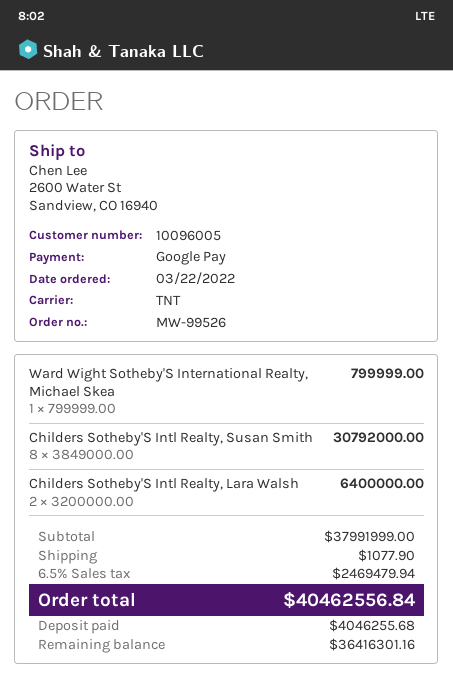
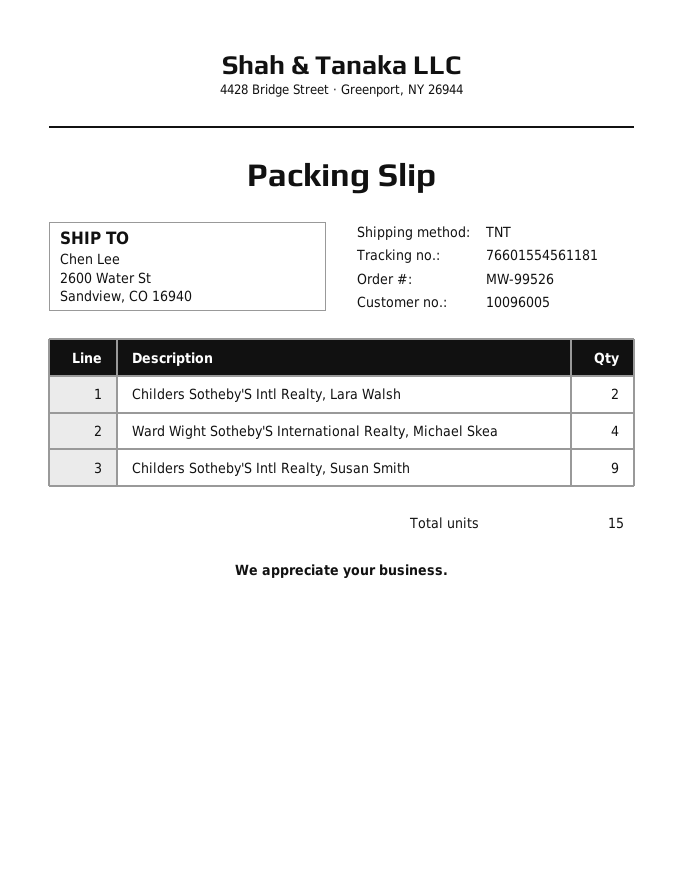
Ward Wight Sotheby'S International Realty, Michael Skea: 1 -> 4
Childers Sotheby'S Intl Realty, Susan Smith: 8 -> 9

